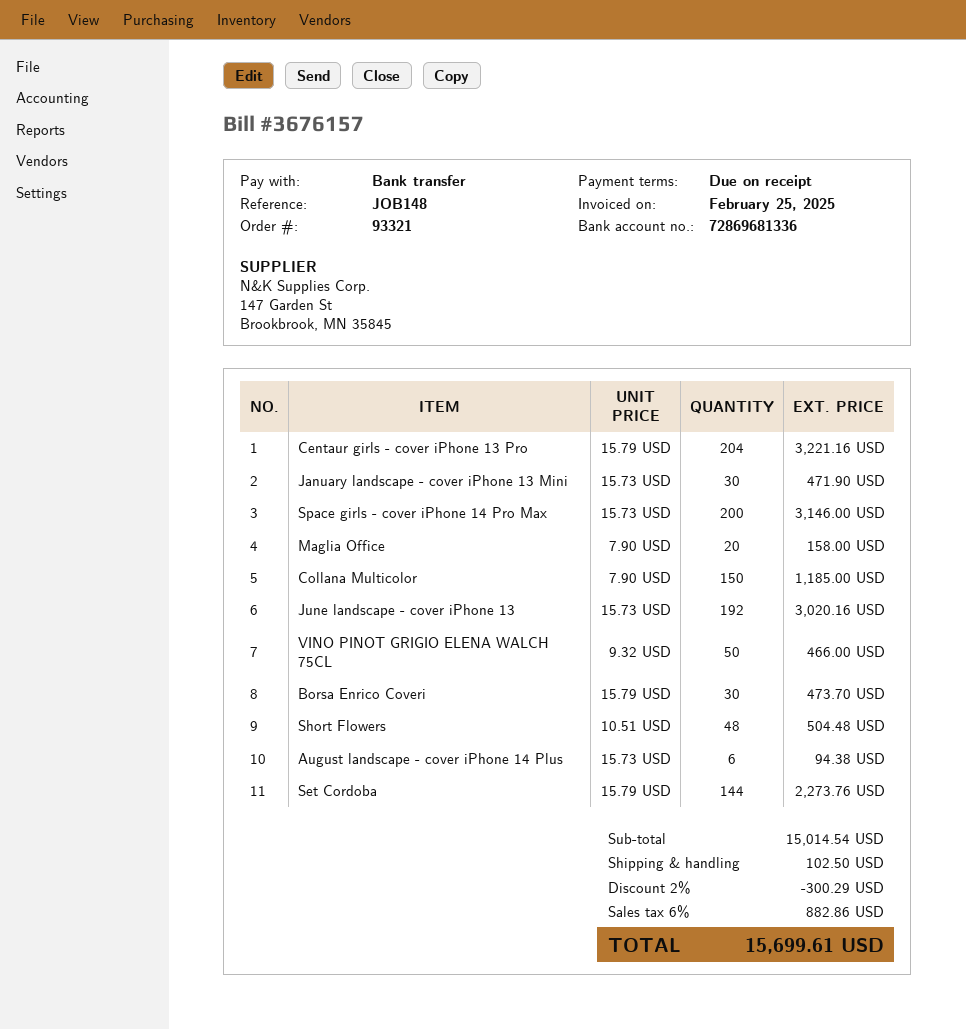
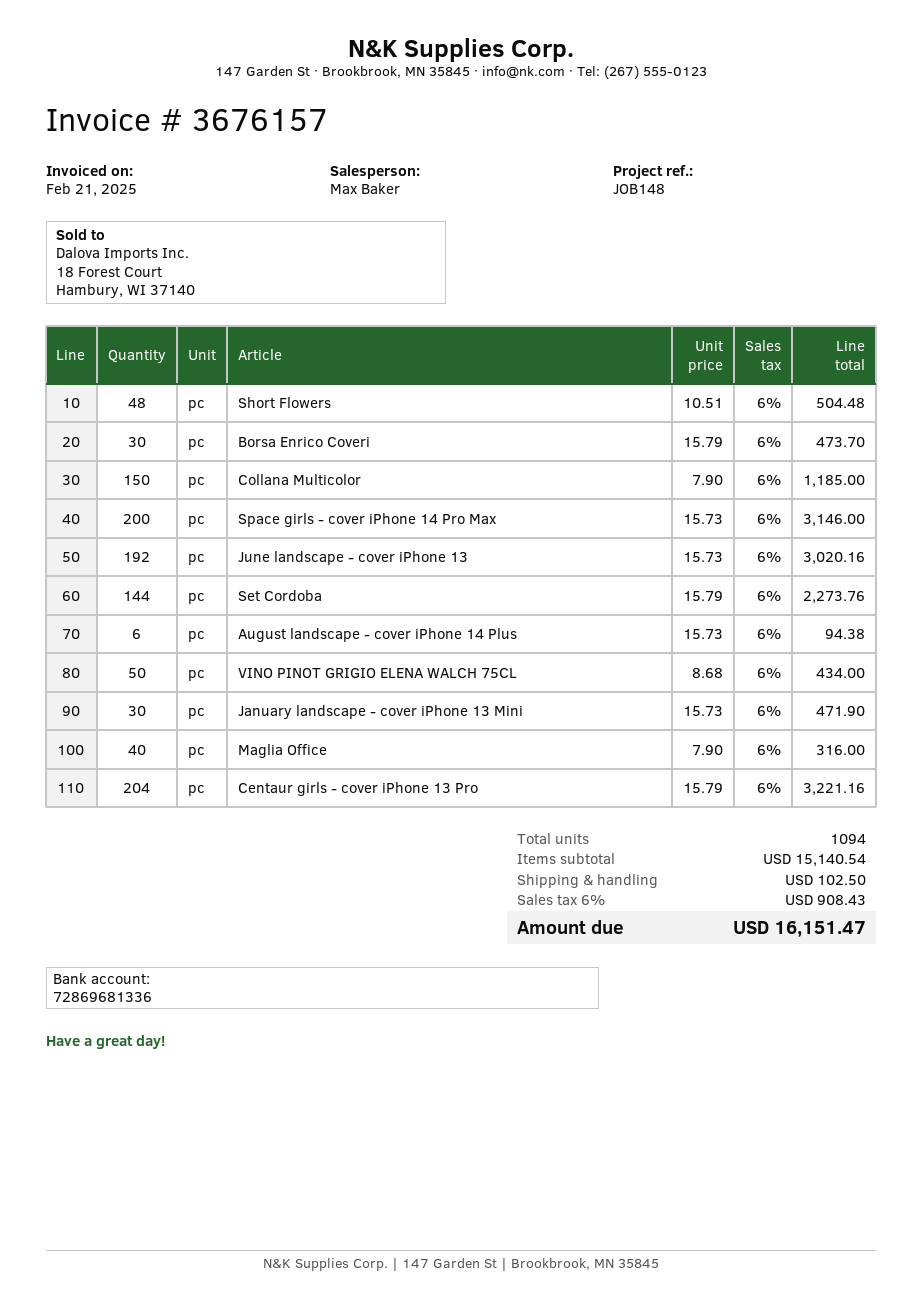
invoice date: 2025-02-25 -> 2025-02-21
Maglia Office: 20 x 7.90 = 158.00 -> 40 x 7.90 = 316.00
VINO PINOT GRIGIO ELENA WALCH 75CL: 50 x 9.32 = 466.00 -> 50 x 8.68 = 434.00
subtotal: 15014.54 -> 15140.54
discount: 2% = 300.29 -> none
tax: 6% = 882.86 -> 6% = 908.43
total: 15699.61 -> 16151.47

